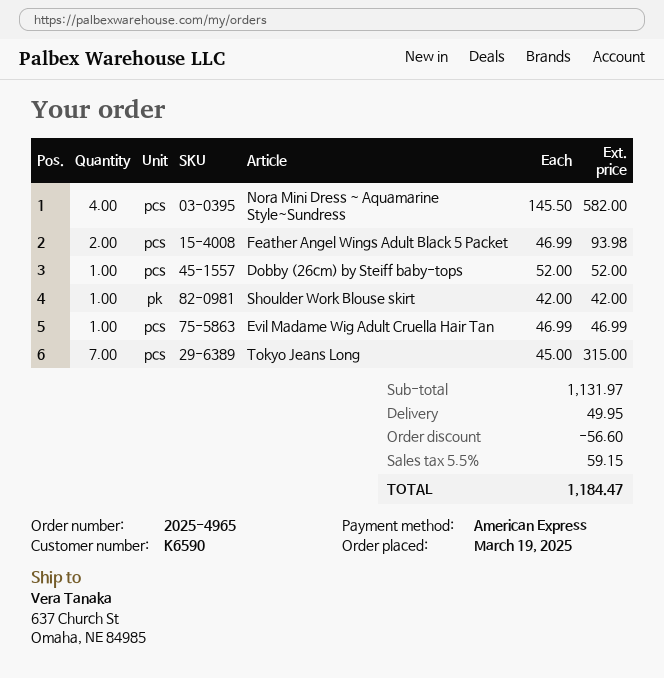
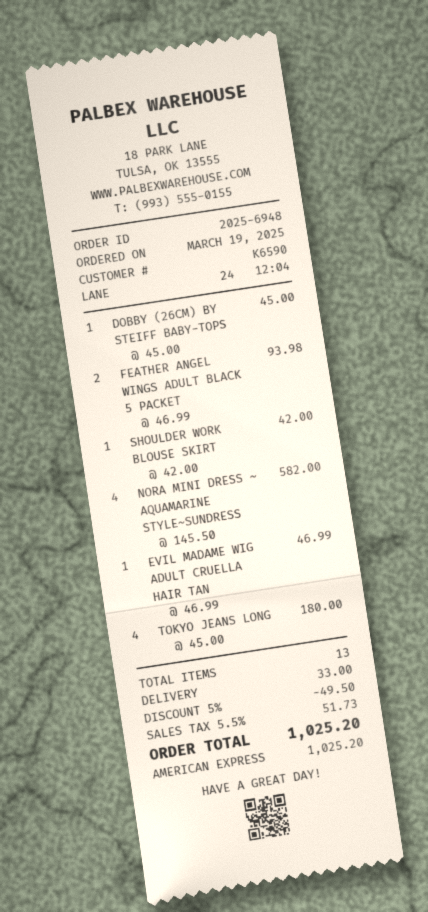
order number: 2025-4965 -> 2025-6948
Dobby (26cm) by Steiff baby-tops: 1 x 52.00 = 52.00 -> 1 x 45.00 = 45.00
Tokyo Jeans Long: 7 x 45.00 = 315.00 -> 4 x 45.00 = 180.00
discount: 56.60 -> 49.50
shipping: 49.95 -> 33.00
tax: 5.5% = 59.15 -> 5.5% = 51.73
total: 1184.47 -> 1025.20

